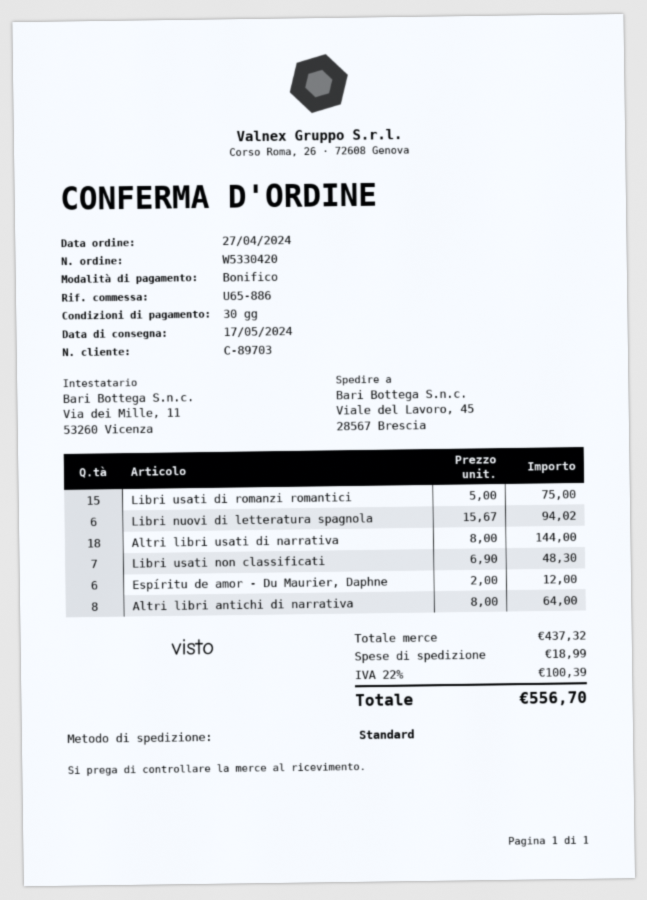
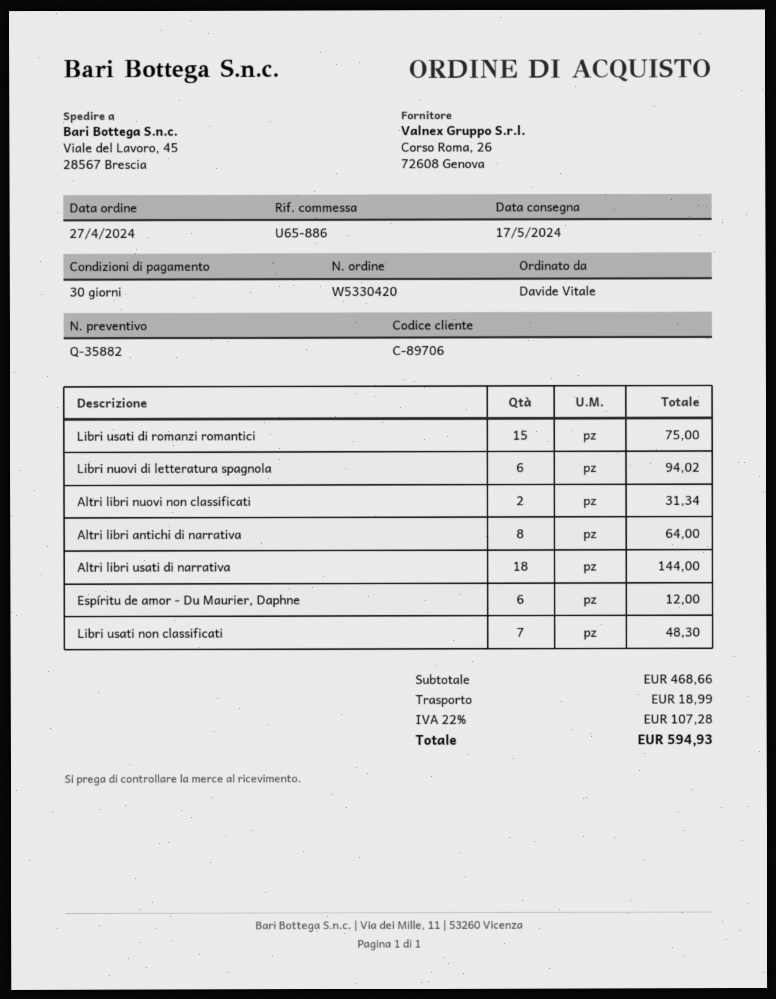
customer number: C-89703 -> C-89706
Altri libri nuovi non classificati: none -> 2 for 31.34
subtotal: 437.32 -> 468.66
tax: 22% = 100.39 -> 22% = 107.28
total: 556.70 -> 594.93

